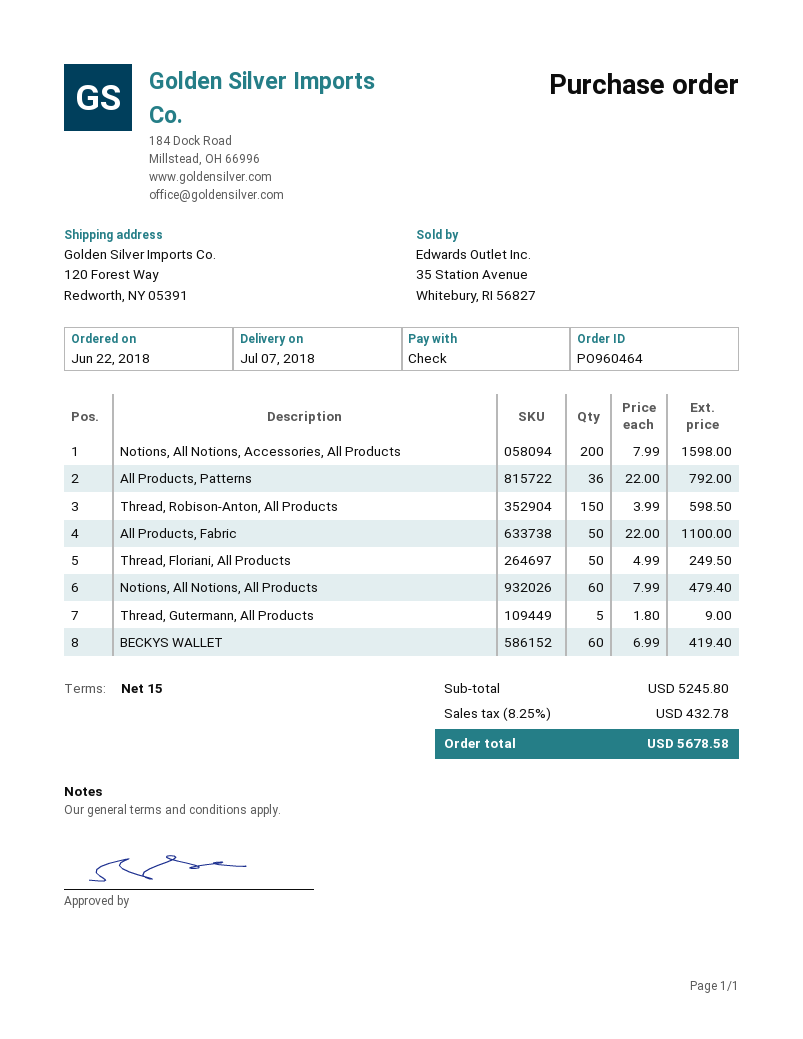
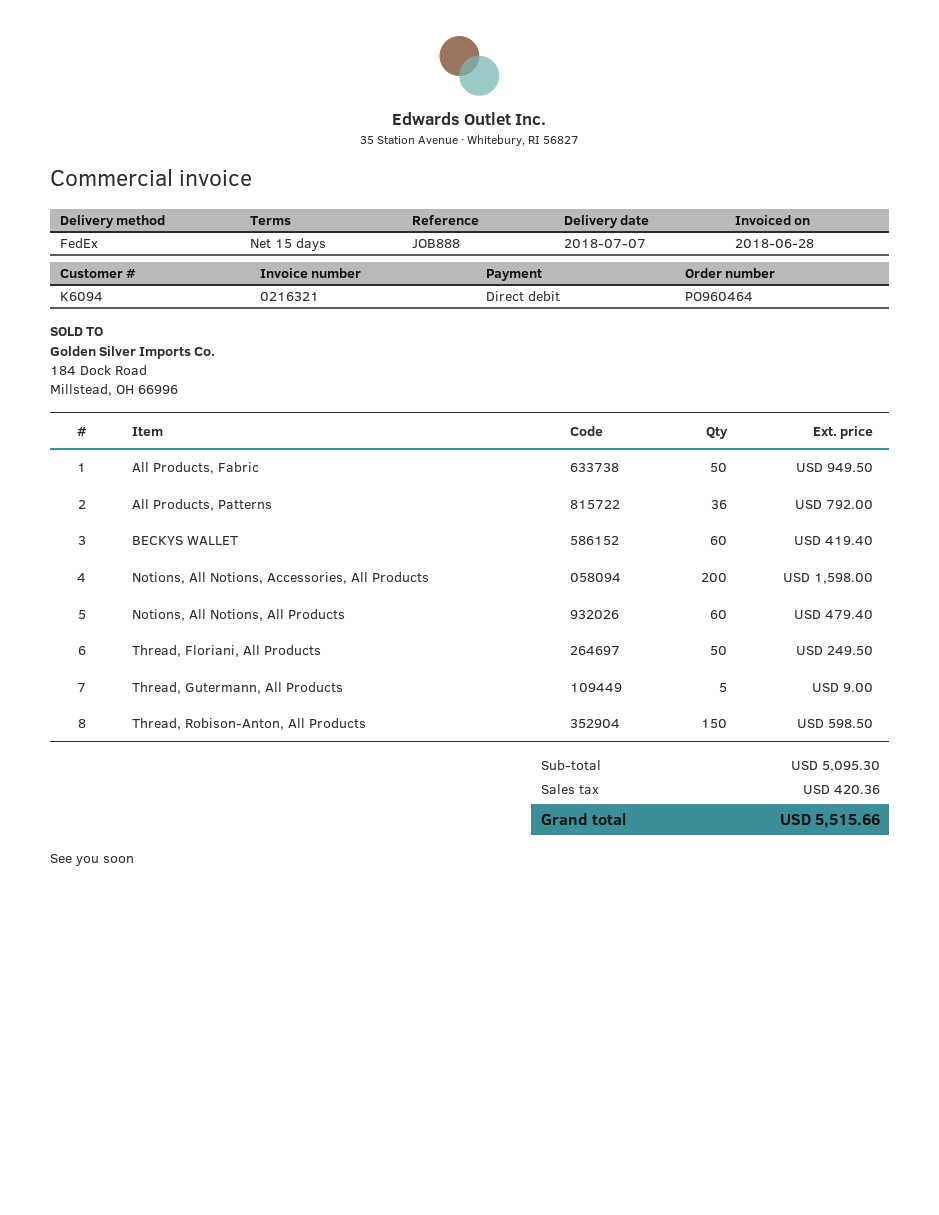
payment method: cheque -> direct debit
All Products, Fabric: 50 for 1100.00 -> 50 for 949.50
subtotal: 5245.80 -> 5095.30
tax: 432.78 -> 420.36
total: 5678.58 -> 5515.66

